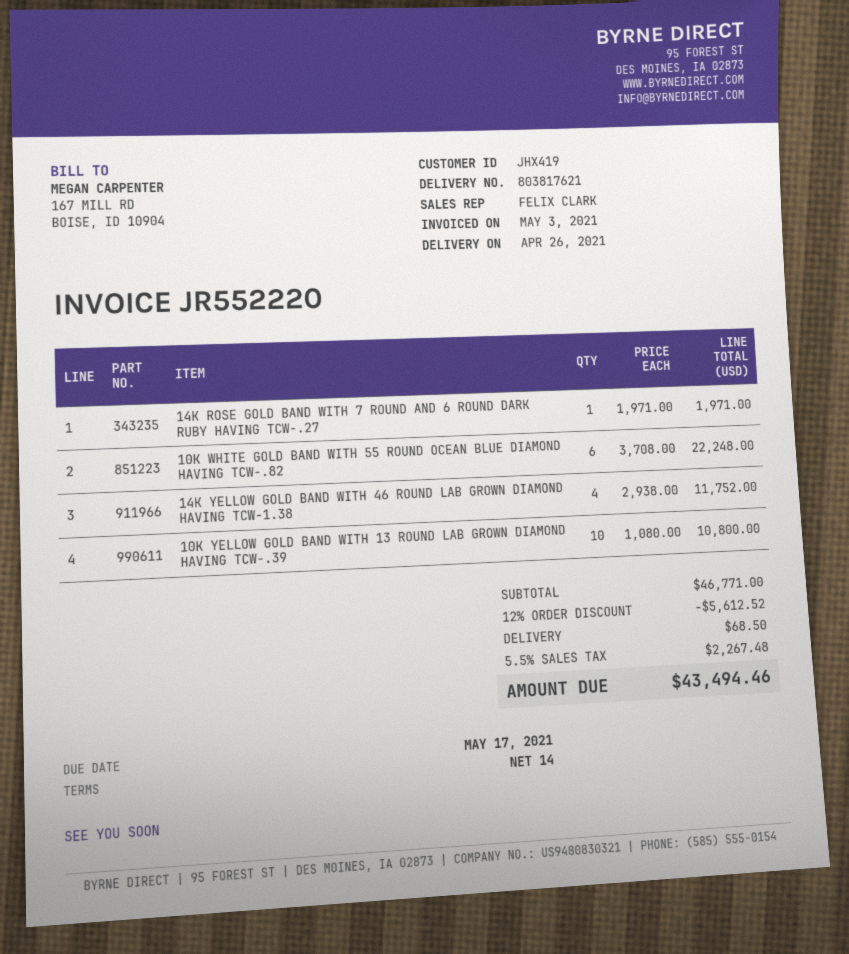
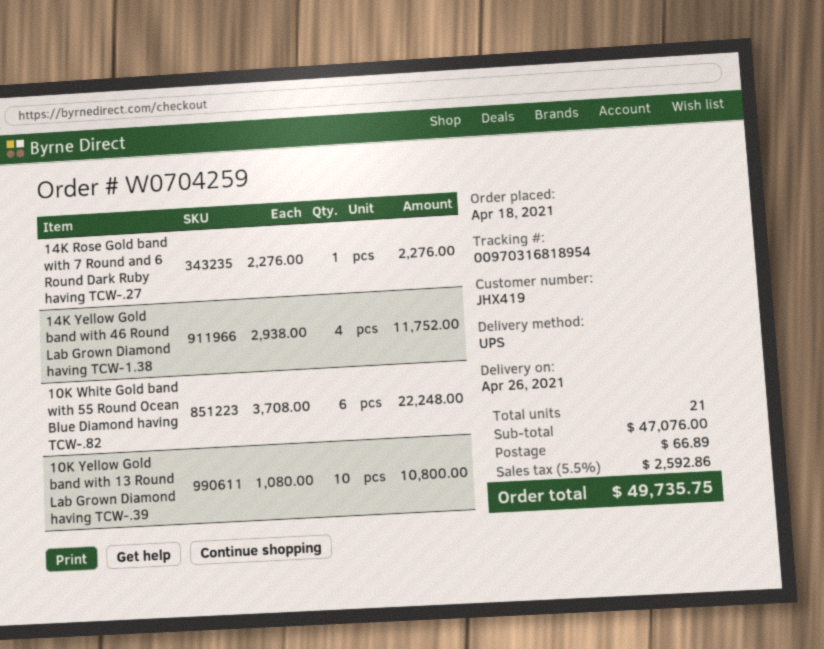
14K ROSE GOLD BAND WITH 7 ROUND AND 6 ROUND DARK RUBY HAVING TCW-.27: 1 x 1971.00 = 1971.00 -> 1 x 2276.00 = 2276.00
subtotal: 46771.00 -> 47076.00
discount: 12% = 5612.52 -> none
shipping: 68.50 -> 66.89
tax: 5.5% = 2267.48 -> 5.5% = 2592.86
total: 43494.46 -> 49735.75

